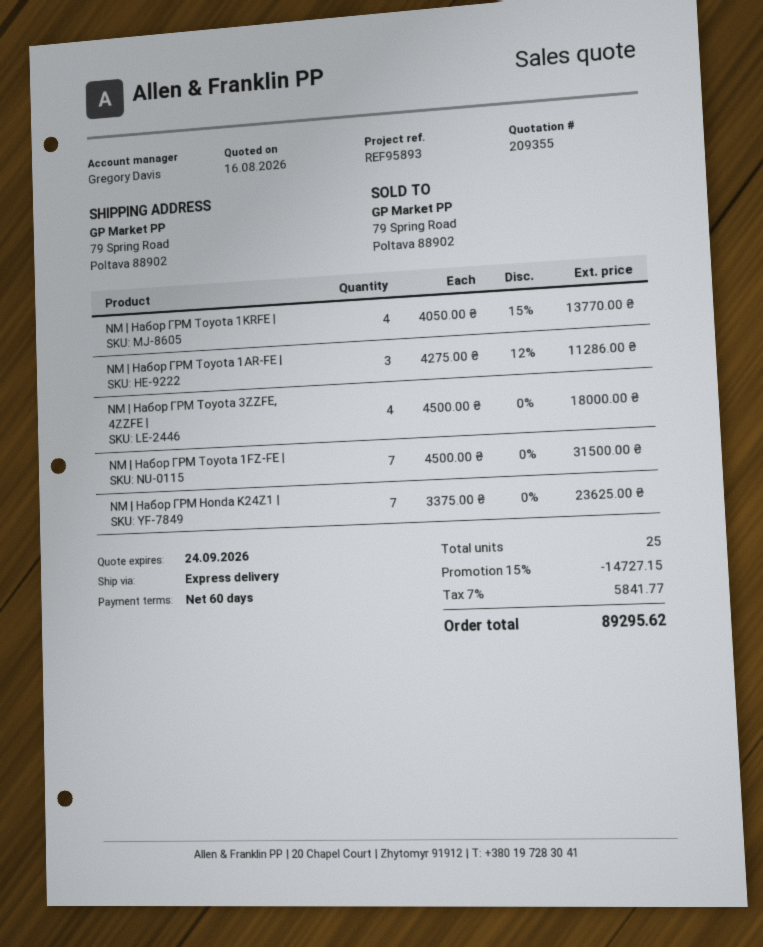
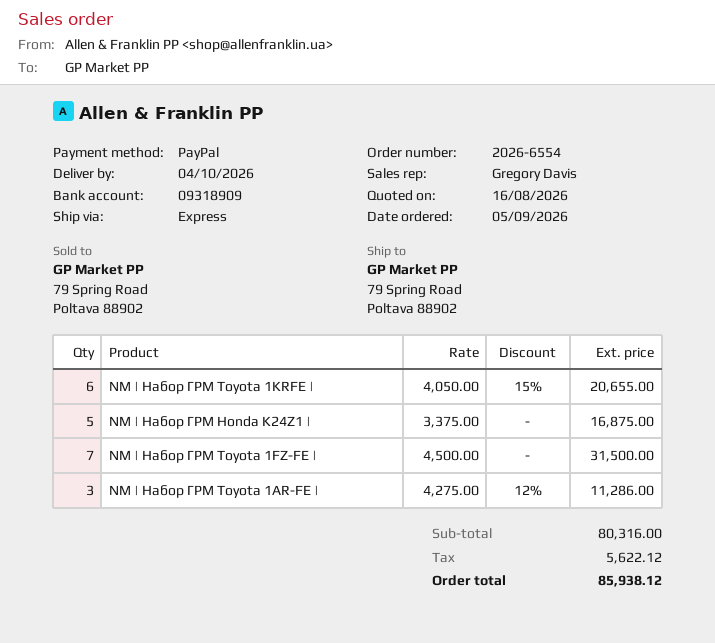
NM | Набор ГРМ Toyota 1KRFE |: 4 x 4050.00 - 15% = 13770.00 -> 6 x 4050.00 - 15% = 20655.00
NM | Набор ГРМ Toyota 3ZZFE, 4ZZFE |: 4 x 4500.00 = 18000.00 -> none
NM | Набор ГРМ Honda K24Z1 |: 7 x 3375.00 = 23625.00 -> 5 x 3375.00 = 16875.00
discount: 15% = 14727.15 -> none
tax: 5841.77 -> 5622.12
total: 89295.62 -> 85938.12

